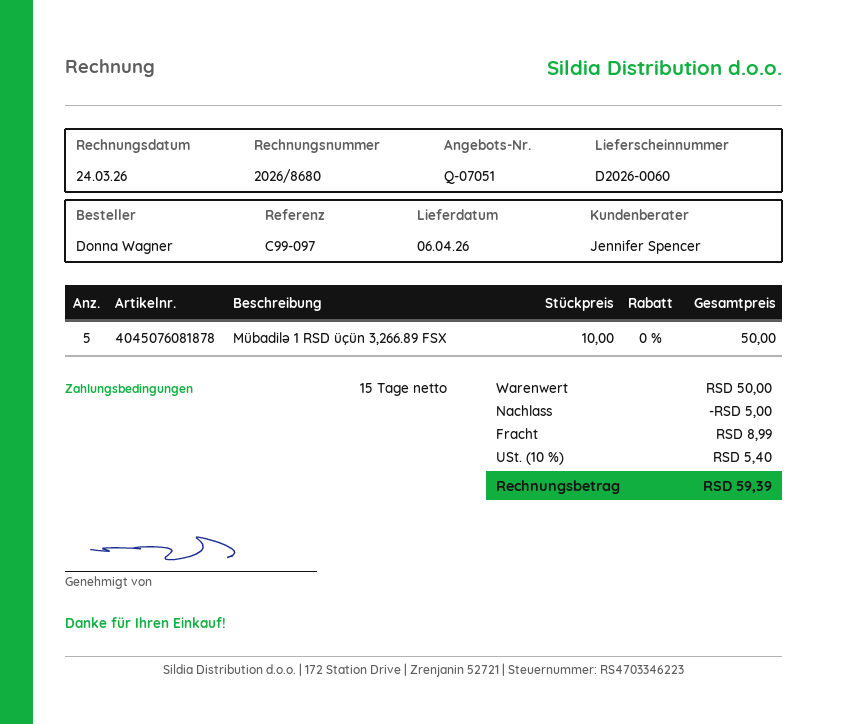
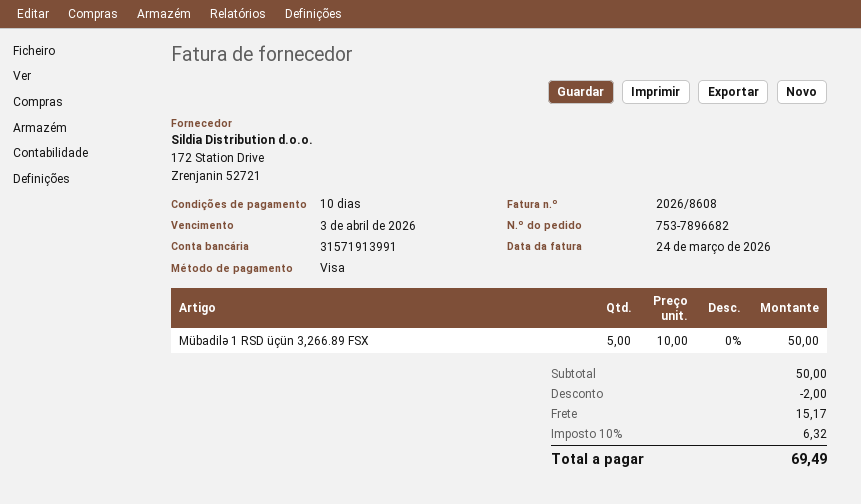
invoice number: 2026/8680 -> 2026/8608
payment terms: 15 days -> 10 days
discount: 5.00 -> 2.00
shipping: 8.99 -> 15.17
tax: 10% = 5.40 -> 10% = 6.32
total: 59.39 -> 69.49

